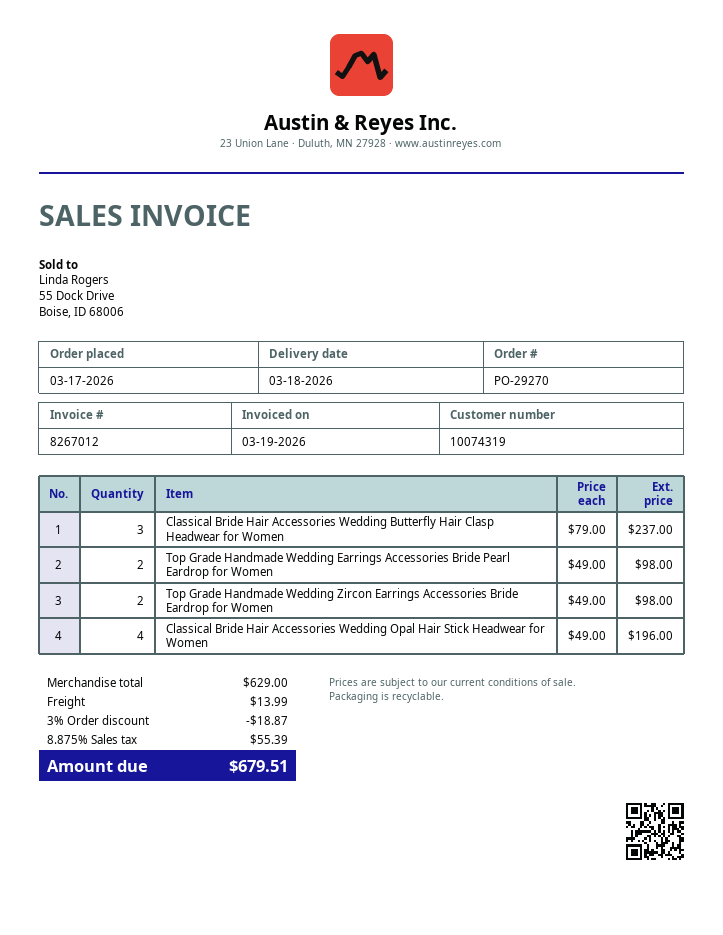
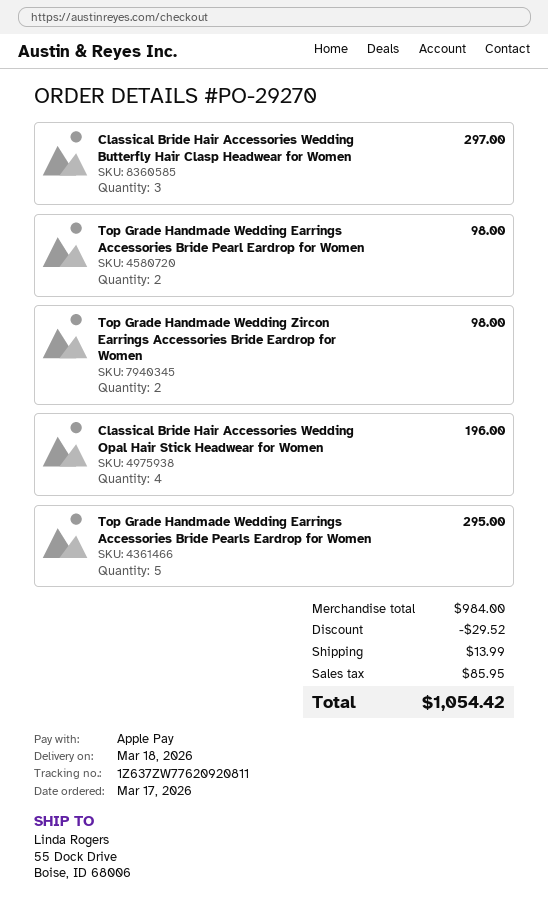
Classical Bride Hair Accessories Wedding Butterfly Hair Clasp Headwear for Women: 3 for 237.00 -> 3 for 297.00
Top Grade Handmade Wedding Earrings Accessories Bride Pearls Eardrop for Women: none -> 5 for 295.00
subtotal: 629.00 -> 984.00
discount: 18.87 -> 29.52
tax: 55.39 -> 85.95
total: 679.51 -> 1054.42

